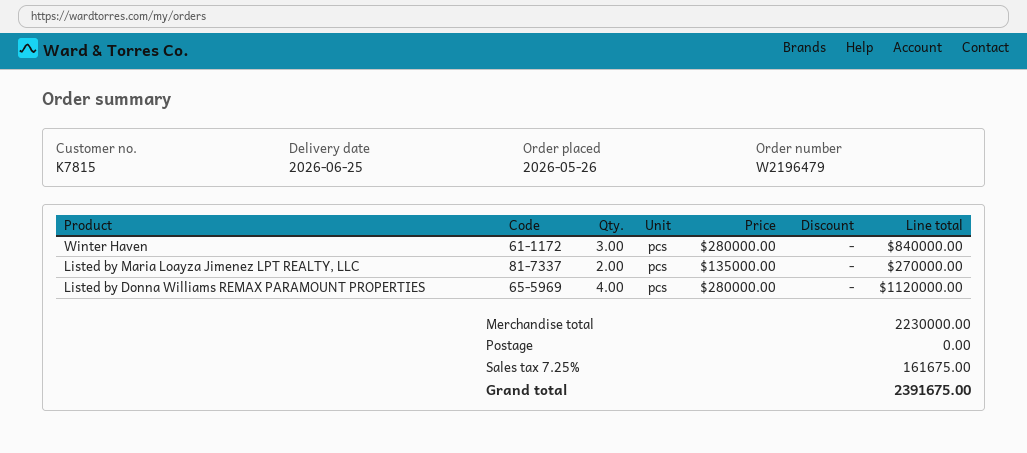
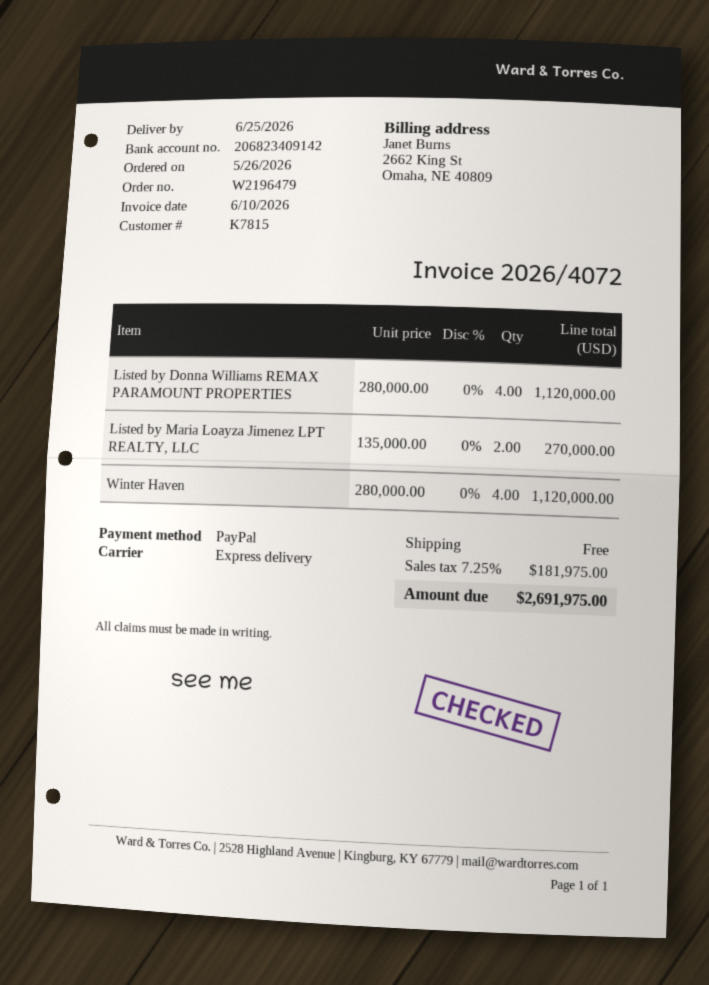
Winter Haven: 3 x 280000.00 = 840000.00 -> 4 x 280000.00 = 1120000.00
tax: 7.25% = 161675.00 -> 7.25% = 181975.00
total: 2391675.00 -> 2691975.00

